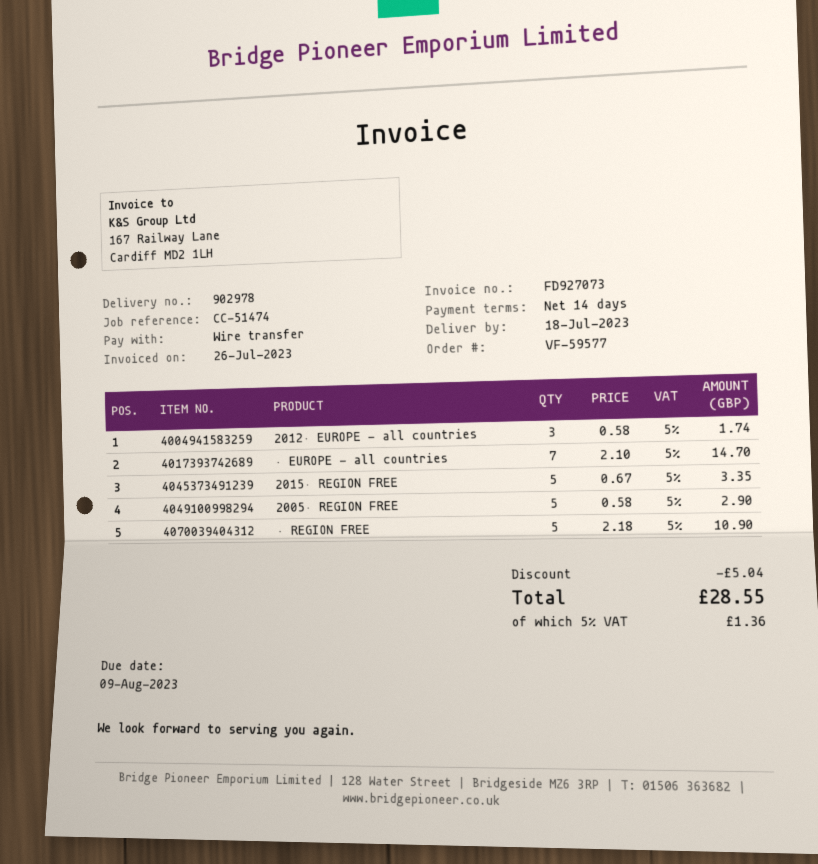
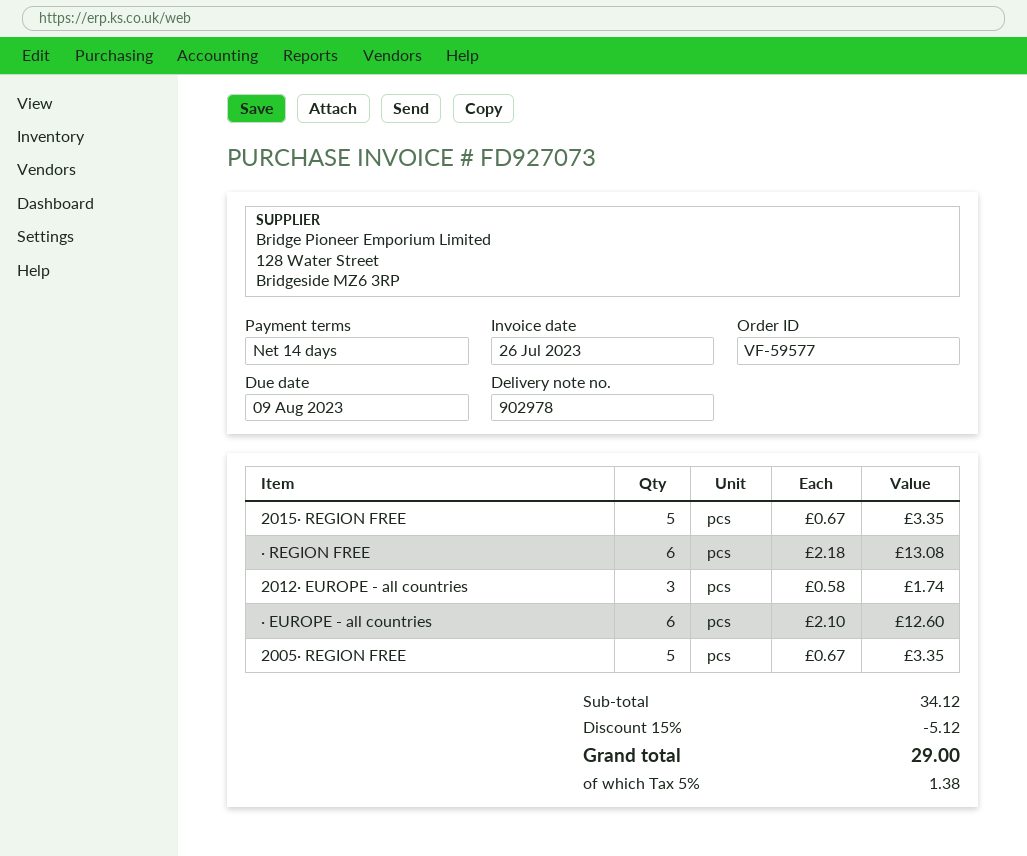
· EUROPE - all countries: 7 x 2.10 = 14.70 -> 6 x 2.10 = 12.60
2005· REGION FREE: 5 x 0.58 = 2.90 -> 5 x 0.67 = 3.35
· REGION FREE: 5 x 2.18 = 10.90 -> 6 x 2.18 = 13.08
discount: 5.04 -> 5.12
tax: 5% = 1.36 -> 5% = 1.38
total: 28.55 -> 29.00

